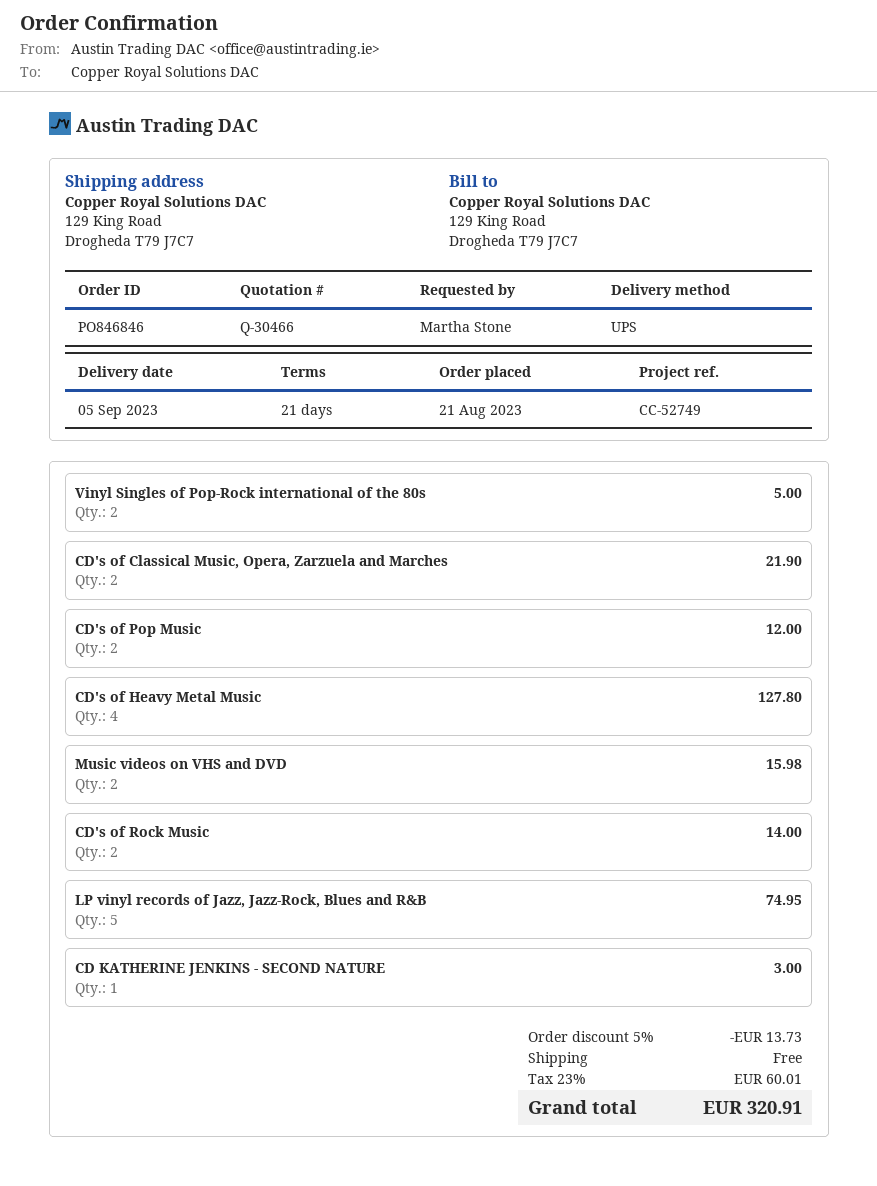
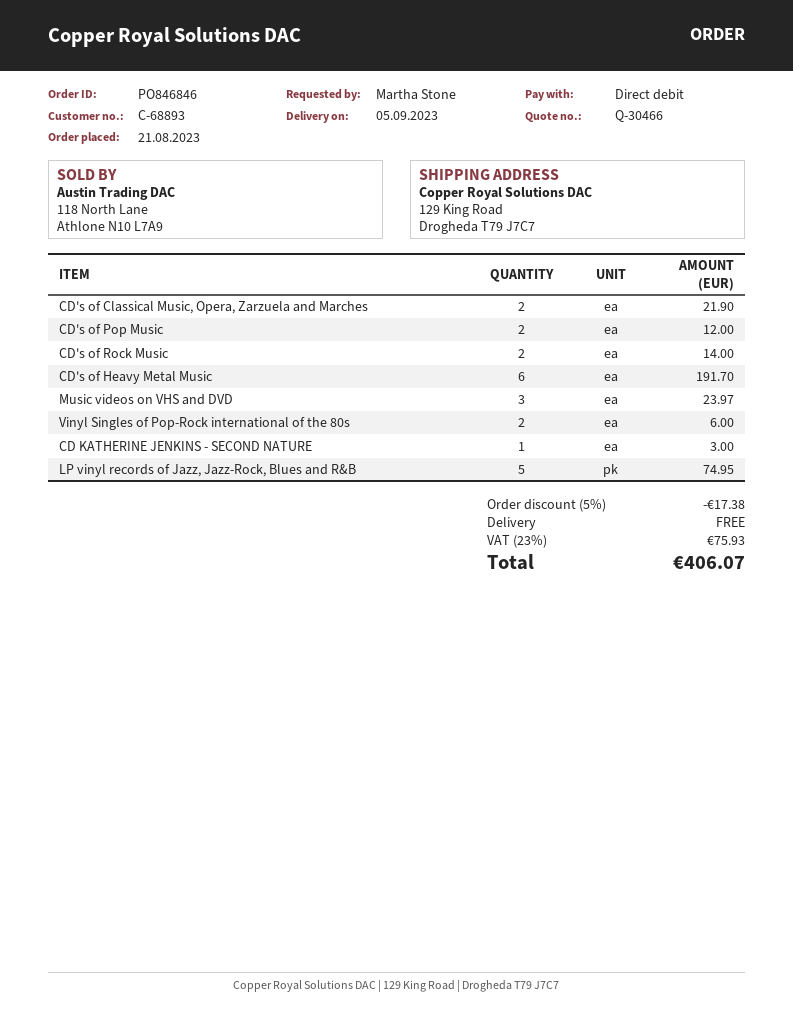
Vinyl Singles of Pop-Rock international of the 80s: 2 for 5.00 -> 2 for 6.00
CD's of Heavy Metal Music: 4 for 127.80 -> 6 for 191.70
Music videos on VHS and DVD: 2 for 15.98 -> 3 for 23.97
discount: 5% = 13.73 -> 5% = 17.38
tax: 23% = 60.01 -> 23% = 75.93
total: 320.91 -> 406.07

